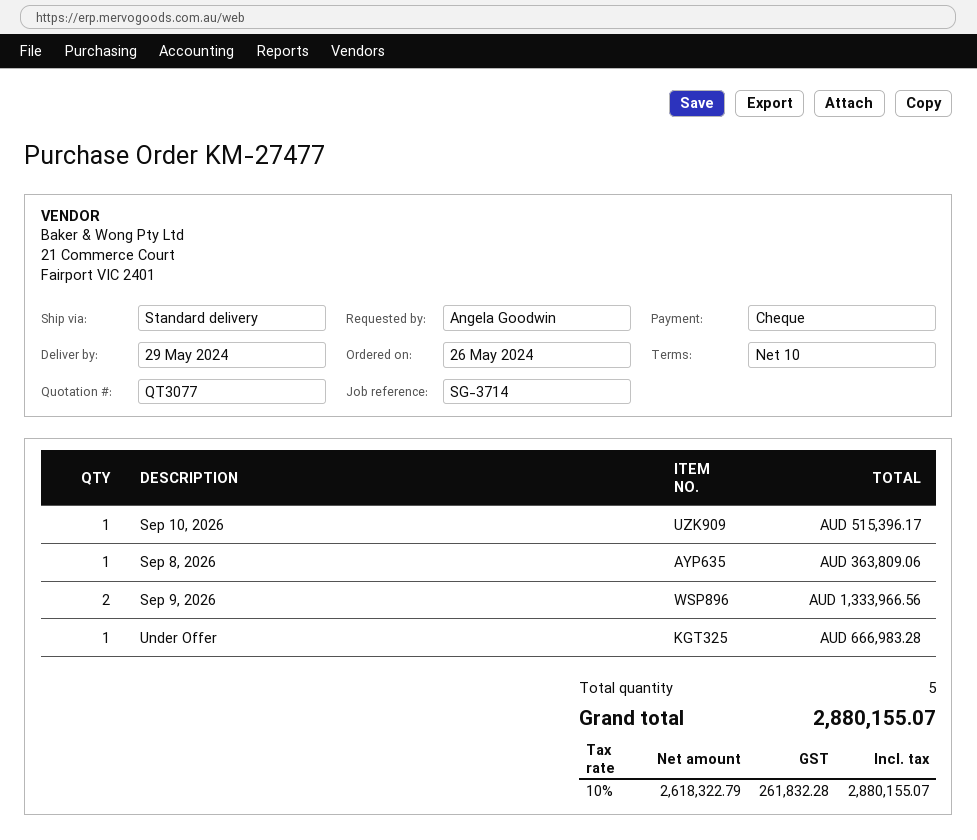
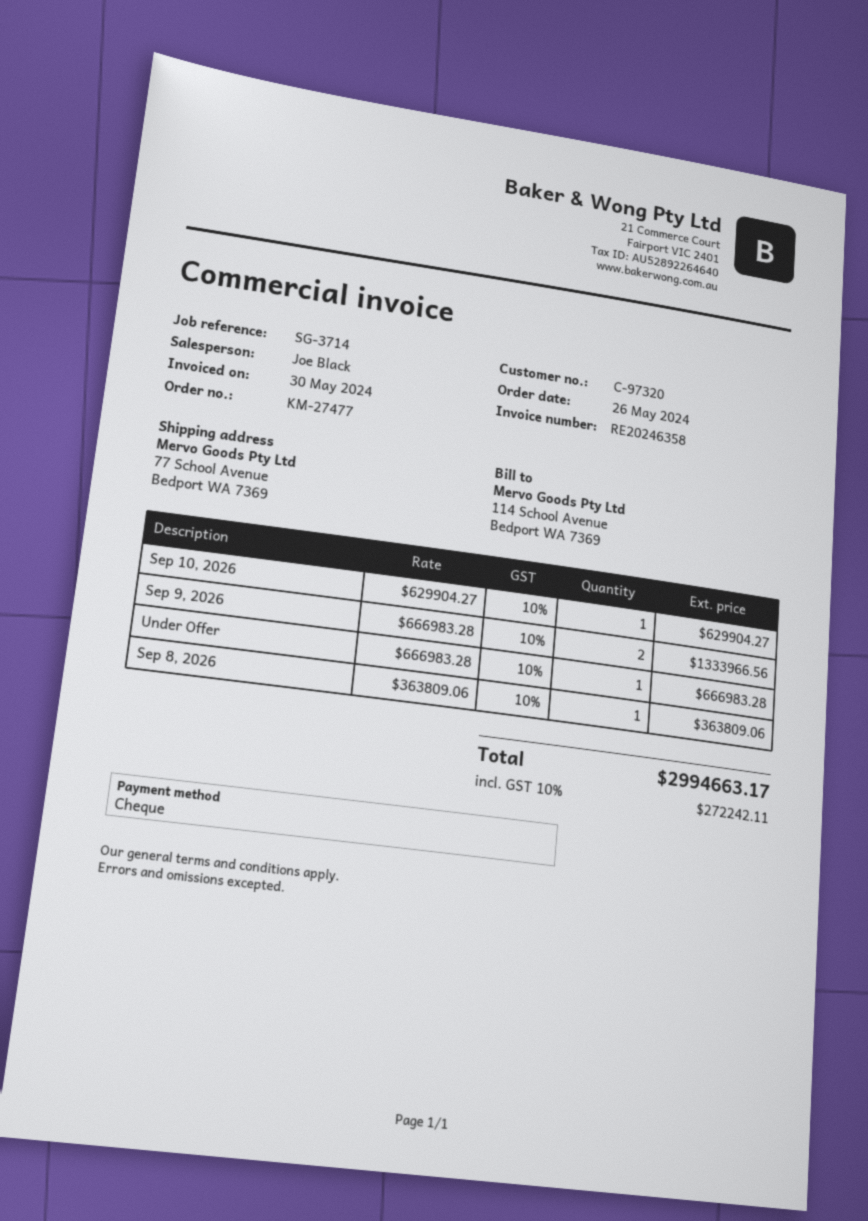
Sep 10, 2026: 1 for 515396.17 -> 1 for 629904.27
tax: 10% = 261832.28 -> 10% = 272242.11
total: 2880155.07 -> 2994663.17

